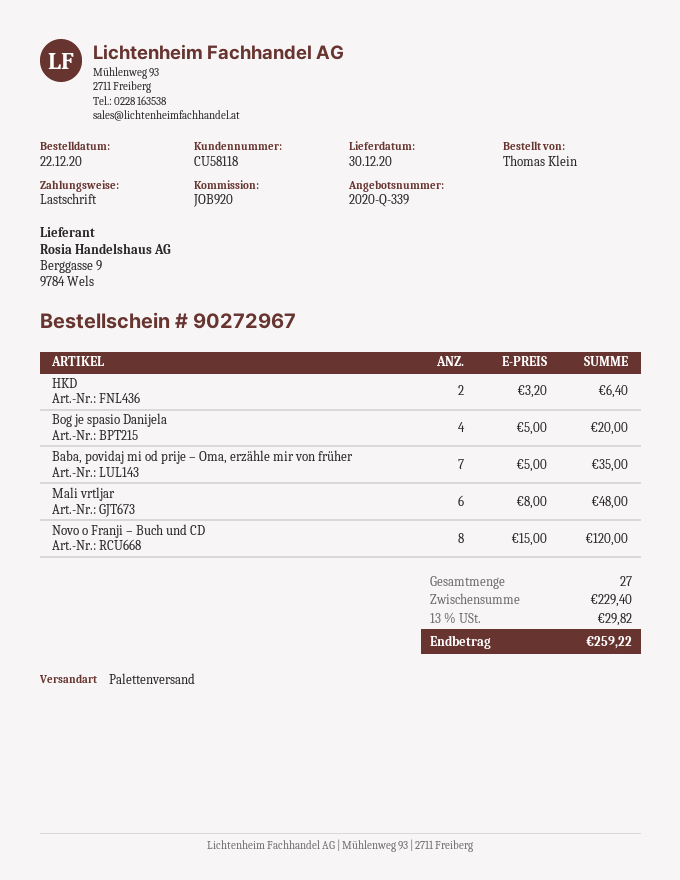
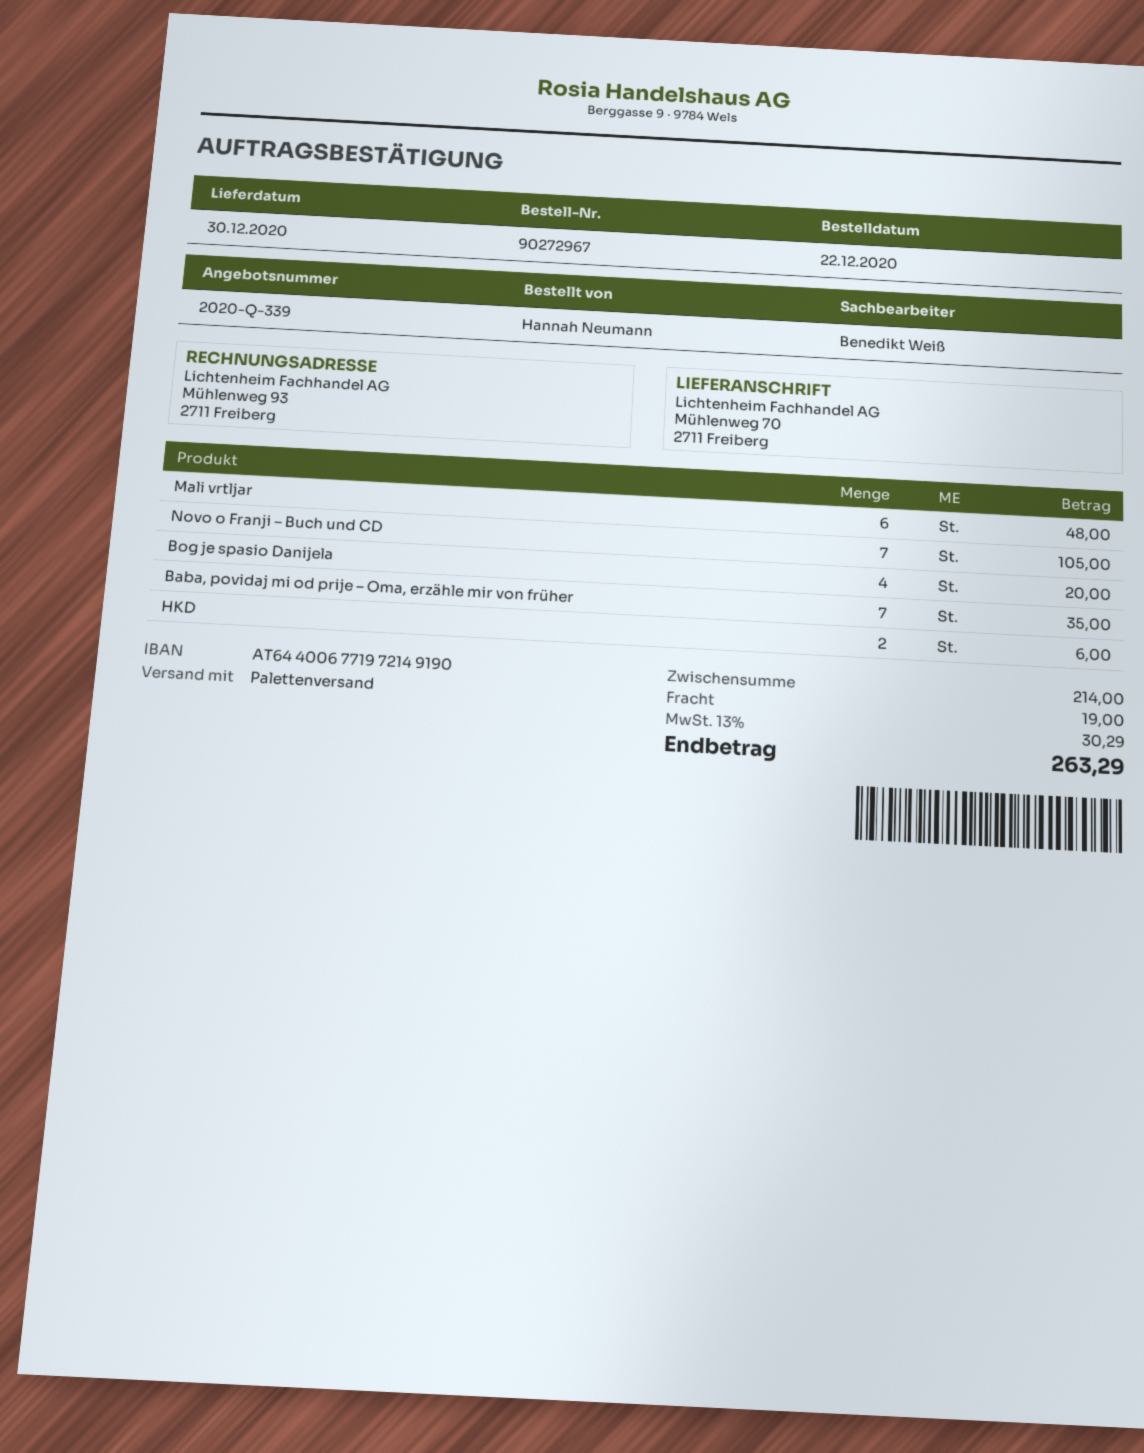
ordered by: Thomas Klein -> Hannah Neumann
HKD: 2 for 6.40 -> 2 for 6.00
Novo o Franji – Buch und CD: 8 for 120.00 -> 7 for 105.00
subtotal: 229.40 -> 214.00
shipping: none -> 19.00
tax: 13% = 29.82 -> 13% = 30.29
total: 259.22 -> 263.29

